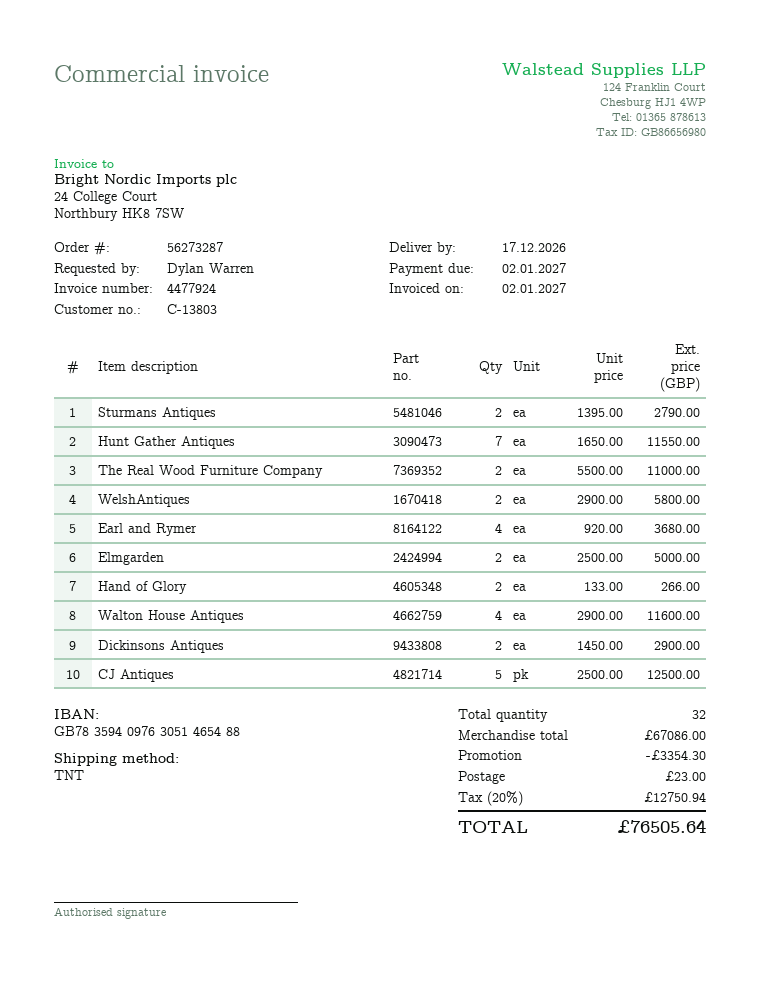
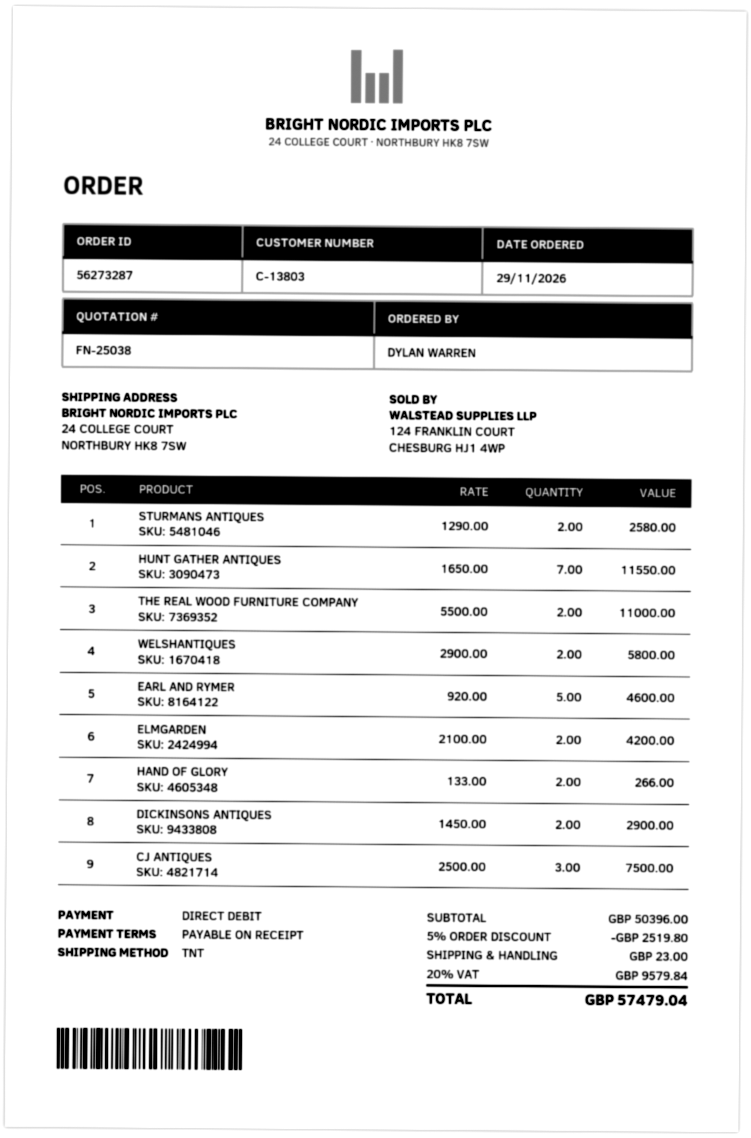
Sturmans Antiques: 2 x 1395.00 = 2790.00 -> 2 x 1290.00 = 2580.00
Earl and Rymer: 4 x 920.00 = 3680.00 -> 5 x 920.00 = 4600.00
Elmgarden: 2 x 2500.00 = 5000.00 -> 2 x 2100.00 = 4200.00
Walton House Antiques: 4 x 2900.00 = 11600.00 -> none
CJ Antiques: 5 x 2500.00 = 12500.00 -> 3 x 2500.00 = 7500.00
subtotal: 67086.00 -> 50396.00
discount: 3354.30 -> 2519.80
tax: 20% = 12750.94 -> 20% = 9579.84
total: 76505.64 -> 57479.04

